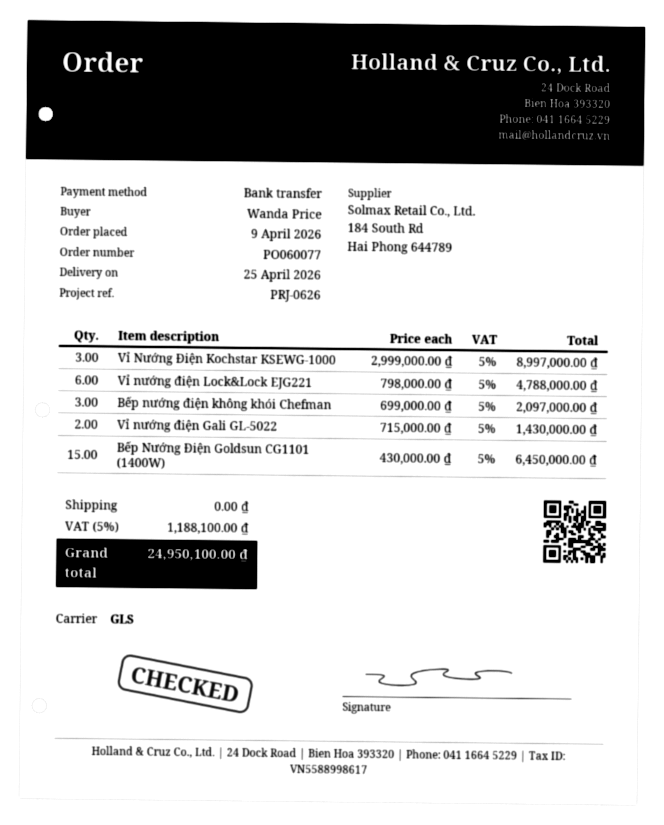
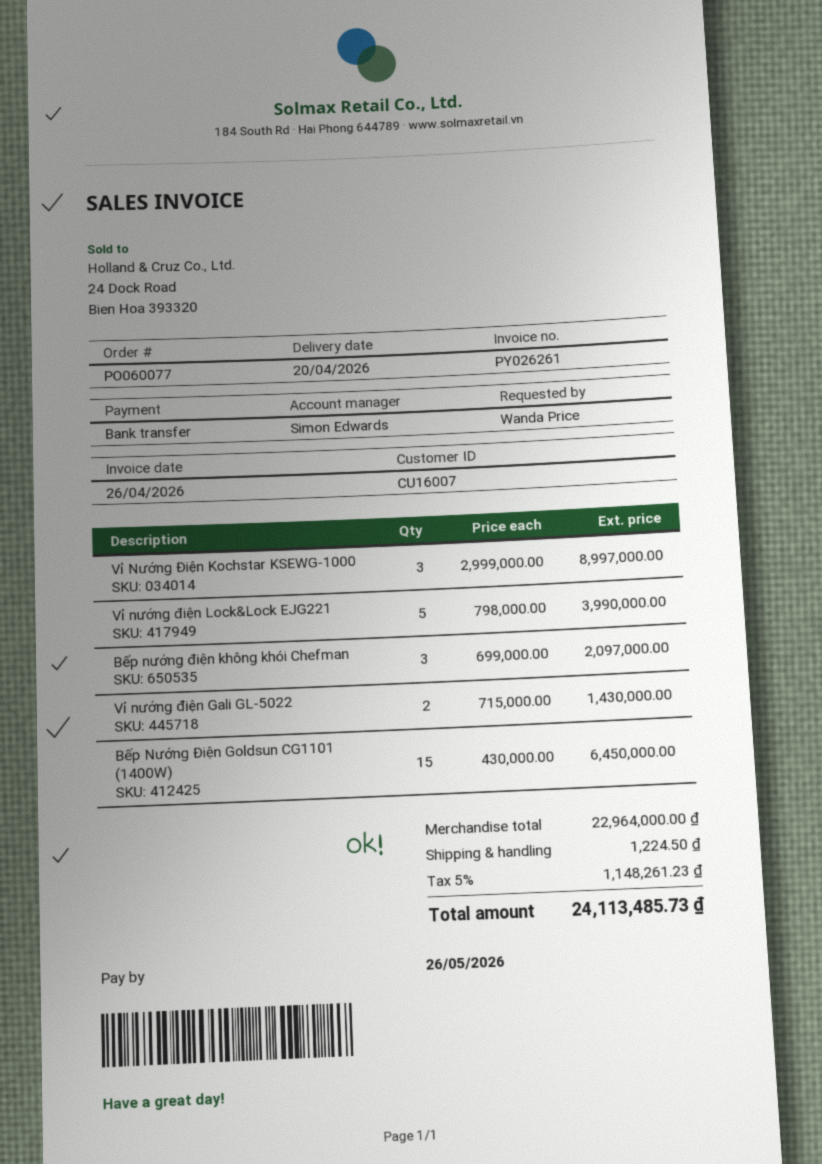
delivery date: 2026-04-25 -> 2026-04-20
Vỉ nướng điện Lock&Lock EJG221: 6 x 798000.00 = 4788000.00 -> 5 x 798000.00 = 3990000.00
shipping: 0.00 -> 1224.50
tax: 5% = 1188100.00 -> 5% = 1148261.23
total: 24950100.00 -> 24113485.73

